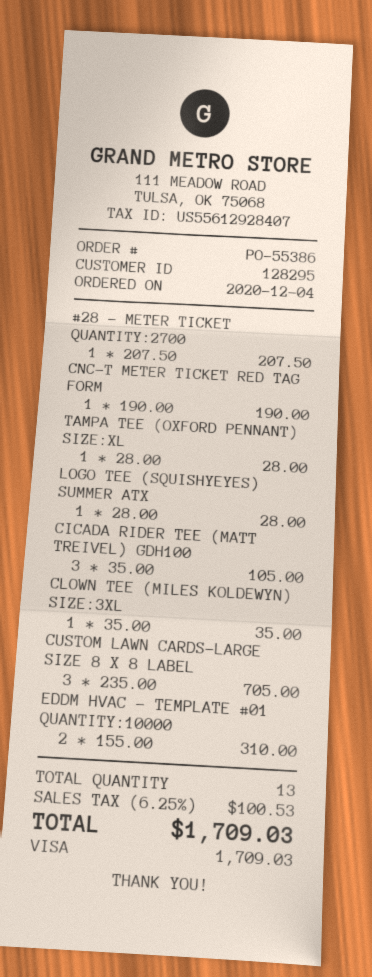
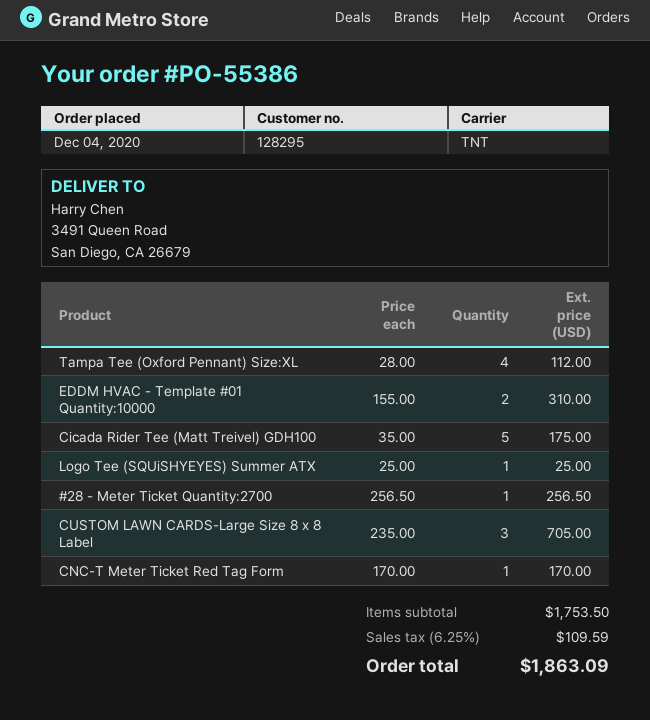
#28 - METER TICKET QUANTITY:2700: 1 x 207.50 = 207.50 -> 1 x 256.50 = 256.50
CNC-T METER TICKET RED TAG FORM: 1 x 190.00 = 190.00 -> 1 x 170.00 = 170.00
TAMPA TEE (OXFORD PENNANT) SIZE:XL: 1 x 28.00 = 28.00 -> 4 x 28.00 = 112.00
LOGO TEE (SQUISHYEYES) SUMMER ATX: 1 x 28.00 = 28.00 -> 1 x 25.00 = 25.00
CICADA RIDER TEE (MATT TREIVEL) GDH100: 3 x 35.00 = 105.00 -> 5 x 35.00 = 175.00
CLOWN TEE (MILES KOLDEWYN) SIZE:3XL: 1 x 35.00 = 35.00 -> none
tax: 6.25% = 100.53 -> 6.25% = 109.59
total: 1709.03 -> 1863.09

